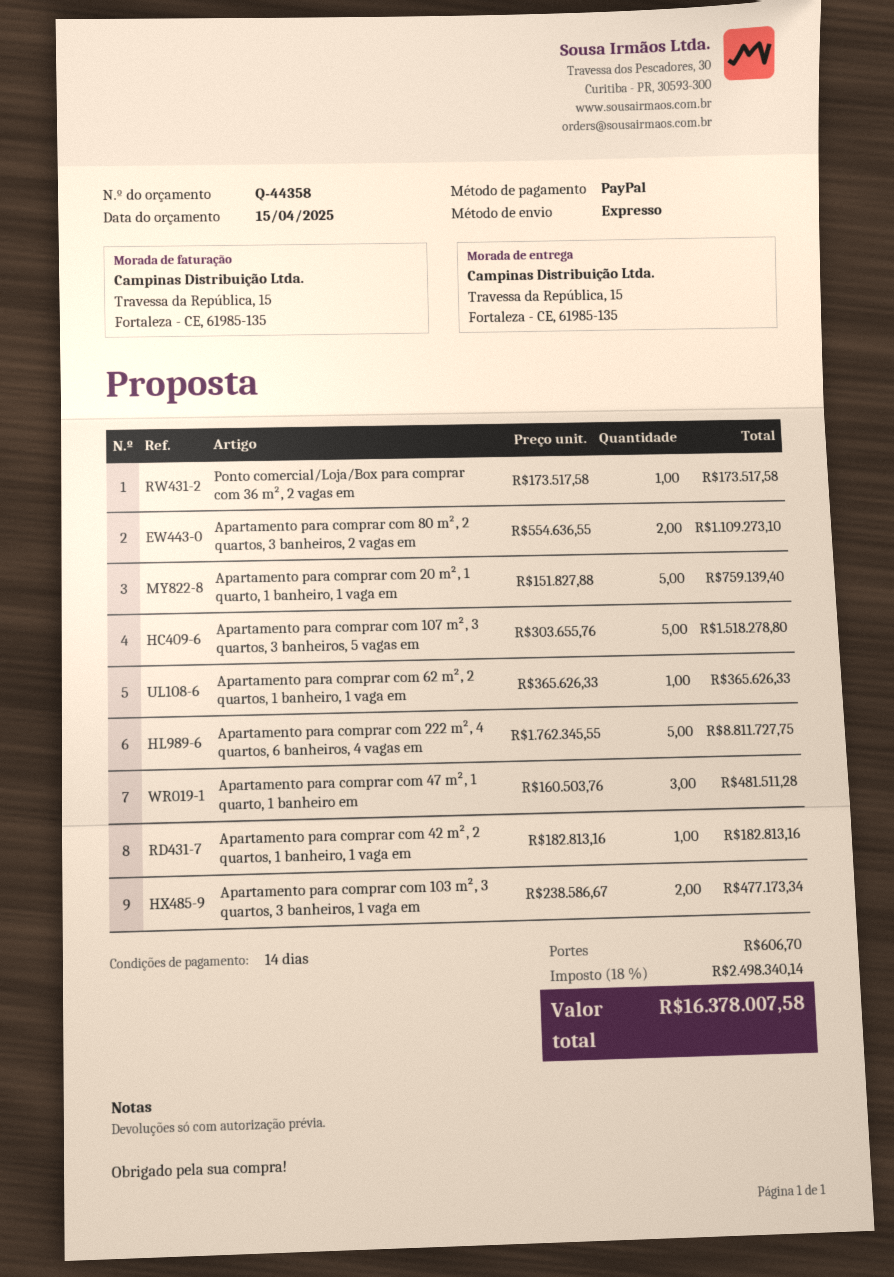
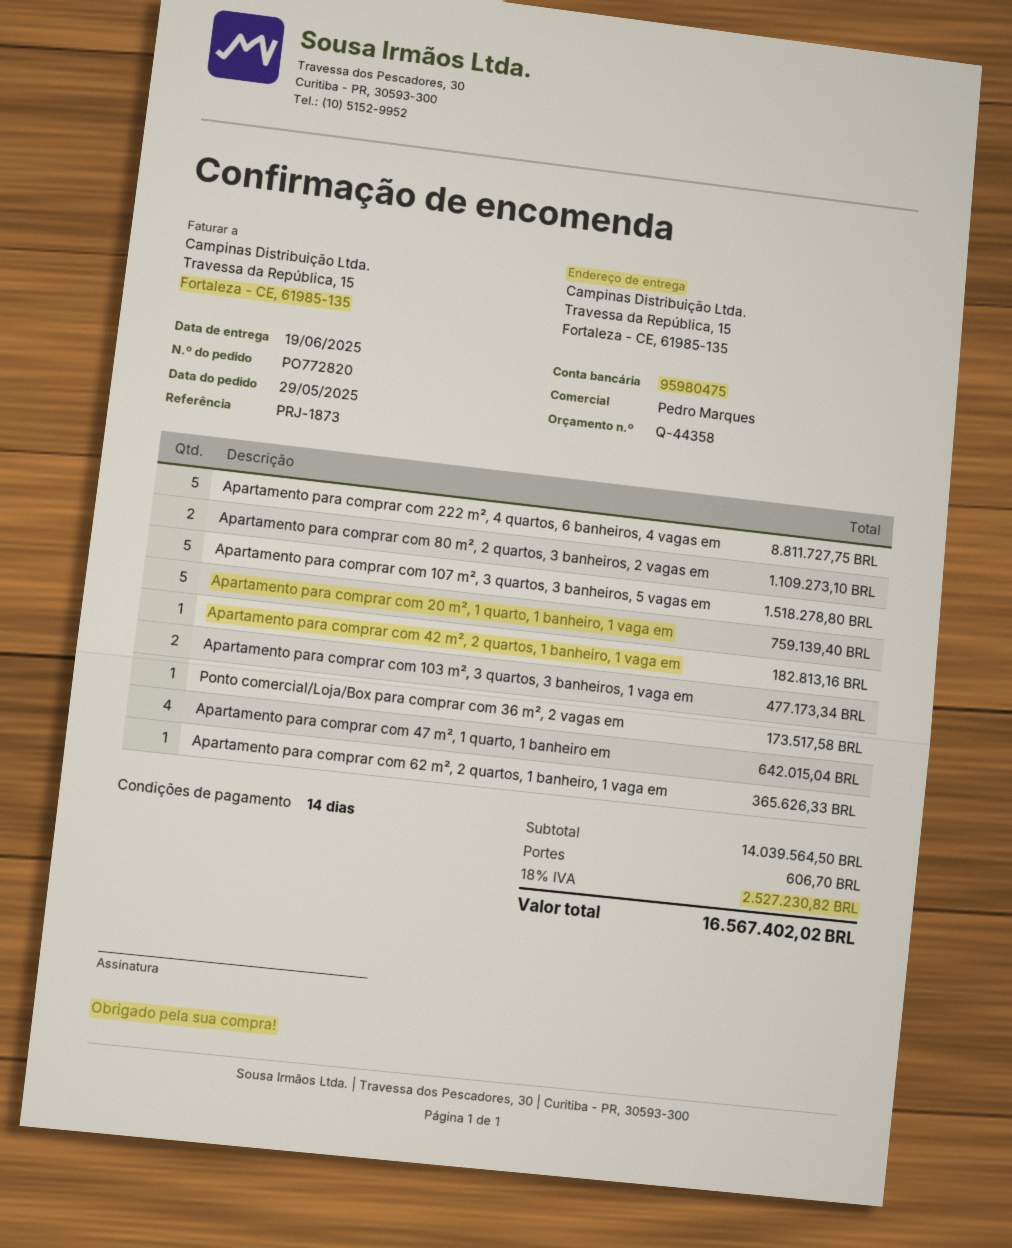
Apartamento para comprar com 47 m², 1 quarto, 1 banheiro em: 3 for 481511.28 -> 4 for 642015.04
tax: 18% = 2498340.14 -> 18% = 2527230.82
total: 16378007.58 -> 16567402.02

